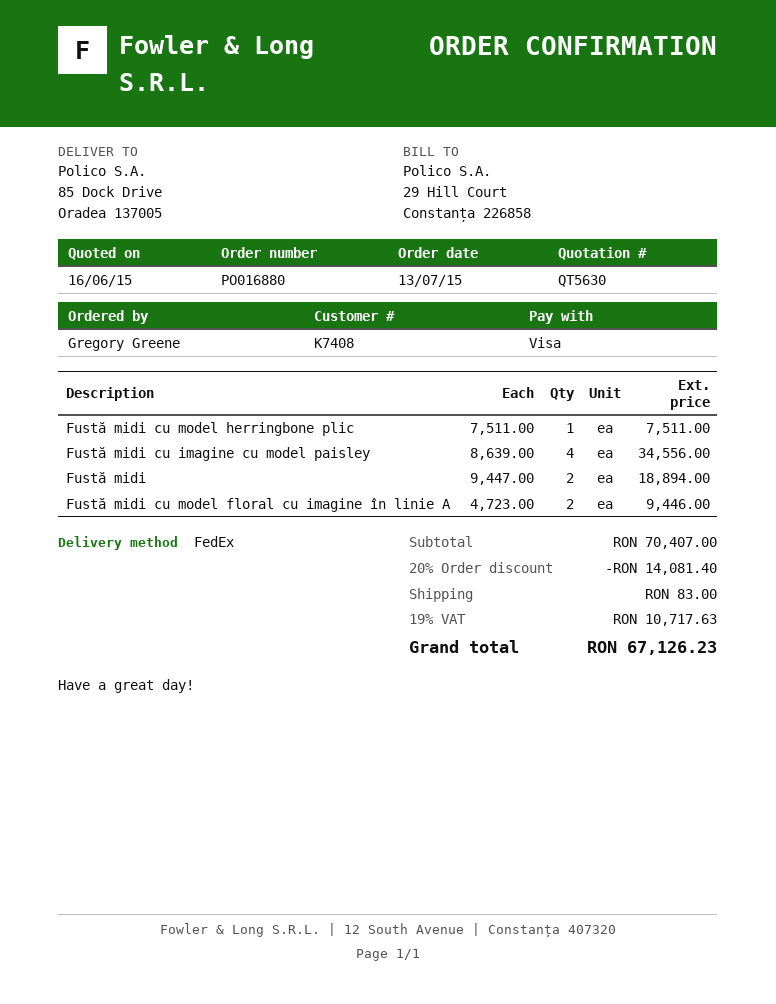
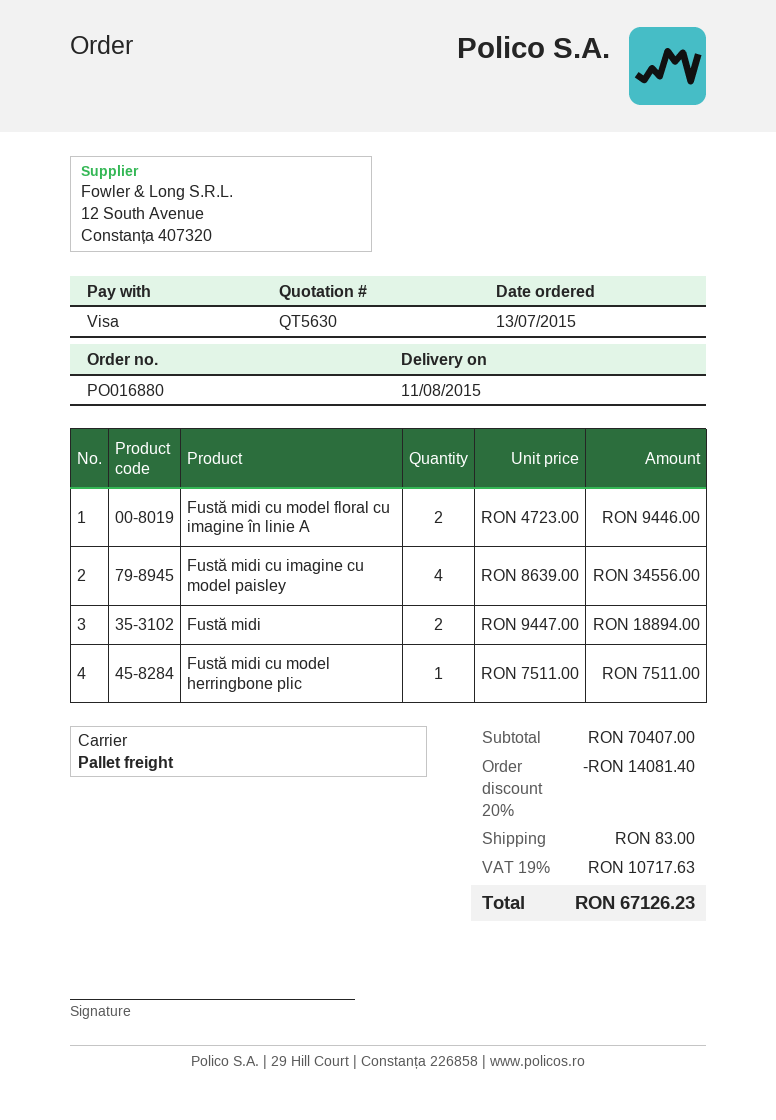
shipping method: FedEx -> pallet freight

